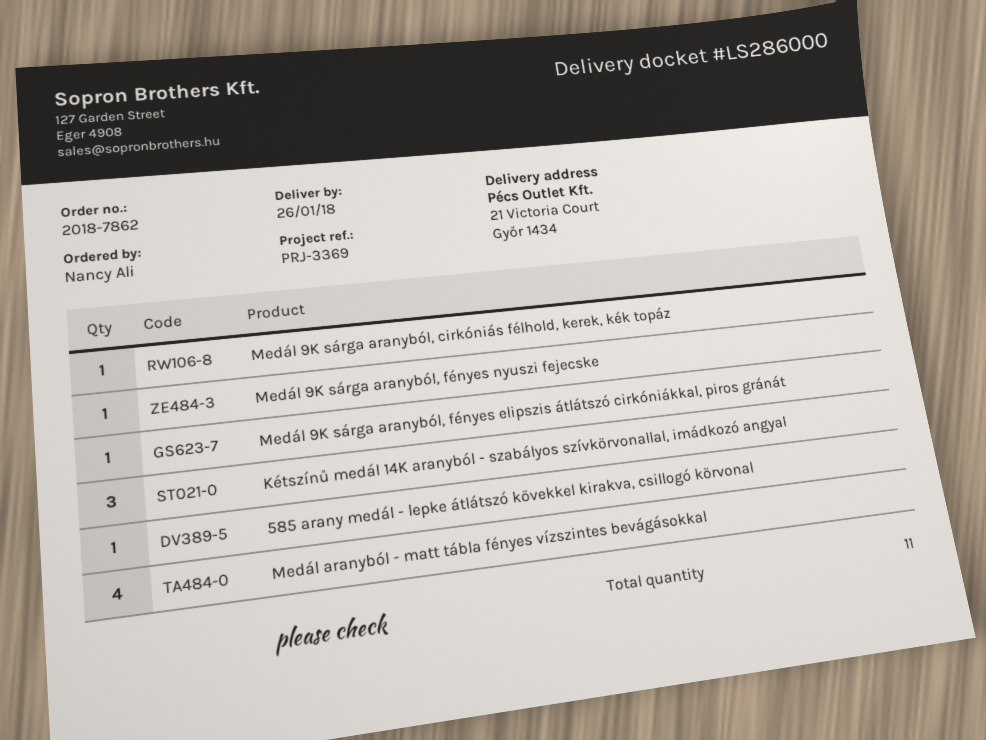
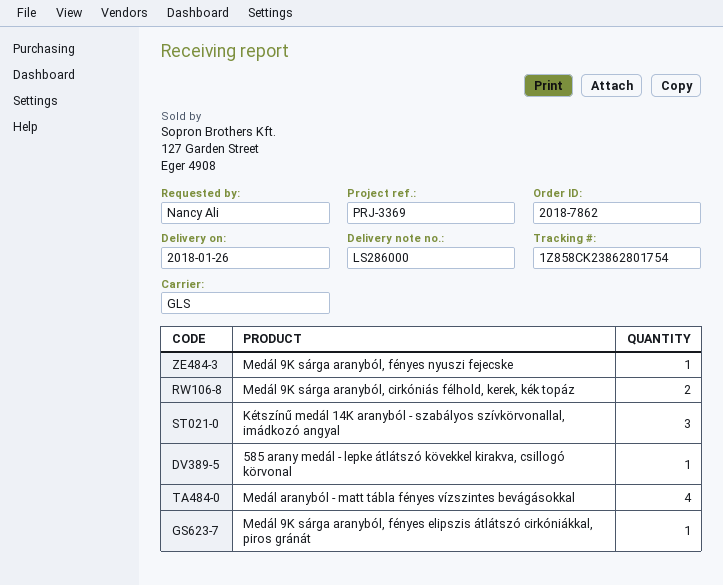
Medál 9K sárga aranyból, cirkóniás félhold, kerek, kék topáz: 1 -> 2

